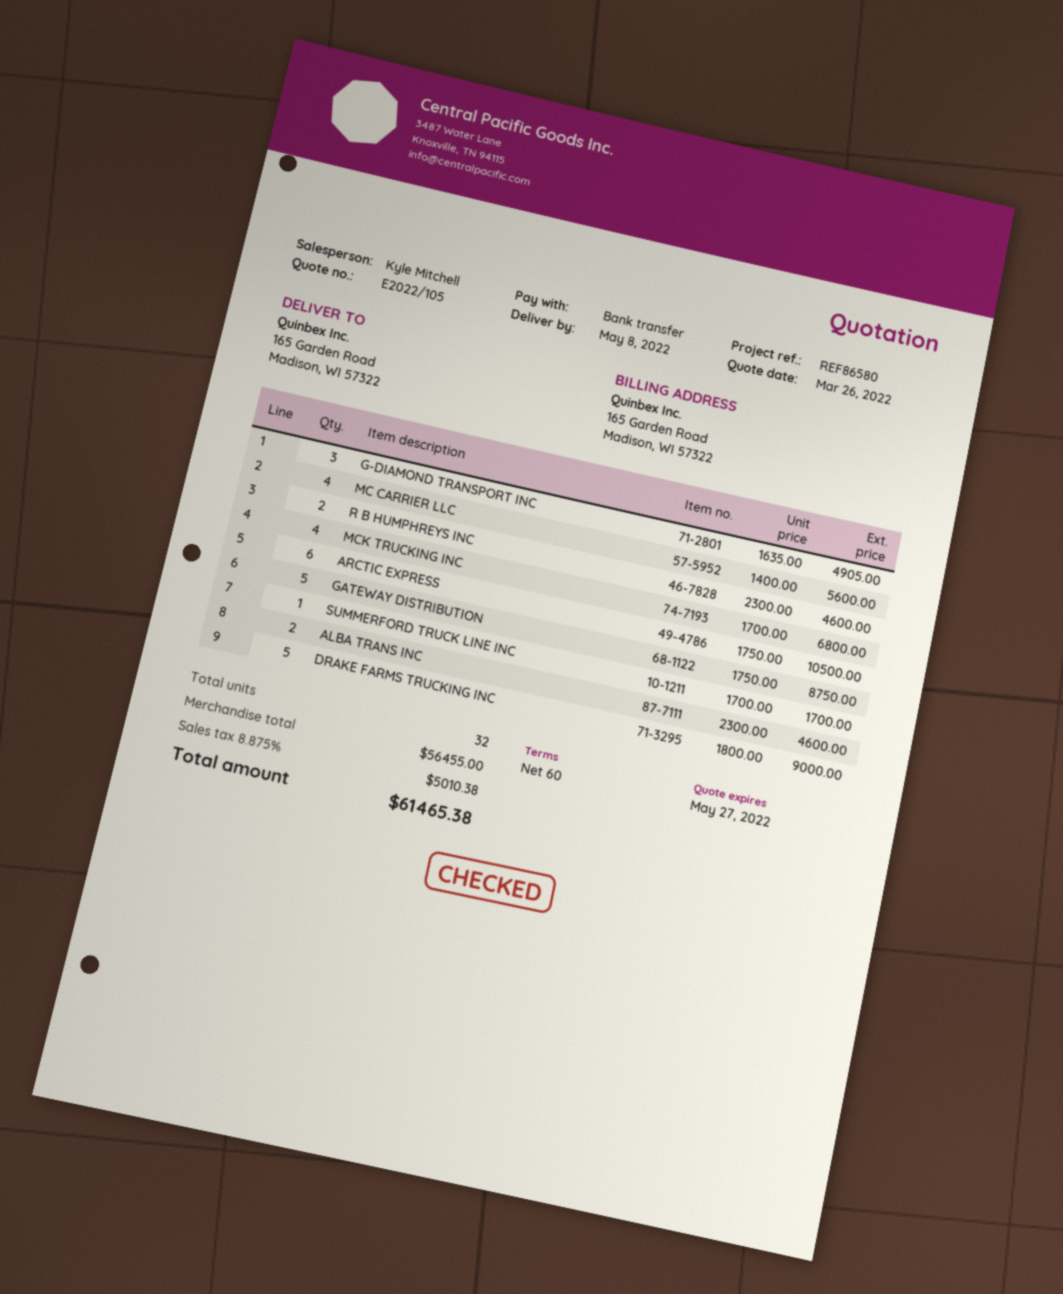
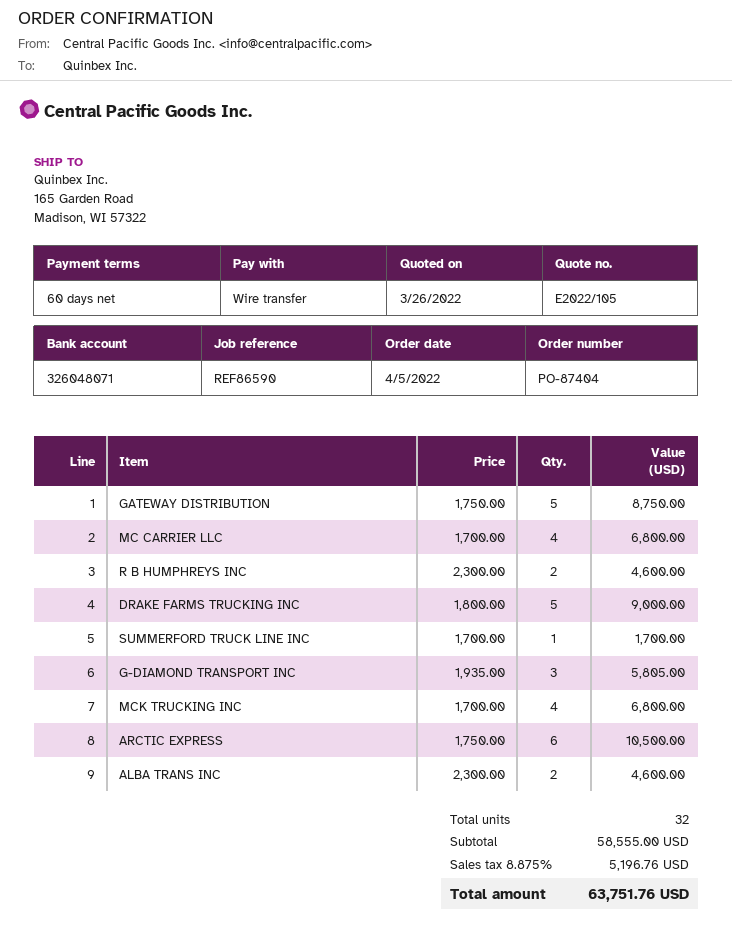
reference: REF86580 -> REF86590
G-DIAMOND TRANSPORT INC: 3 x 1635.00 = 4905.00 -> 3 x 1935.00 = 5805.00
MC CARRIER LLC: 4 x 1400.00 = 5600.00 -> 4 x 1700.00 = 6800.00
subtotal: 56455.00 -> 58555.00
tax: 8.875% = 5010.38 -> 8.875% = 5196.76
total: 61465.38 -> 63751.76

